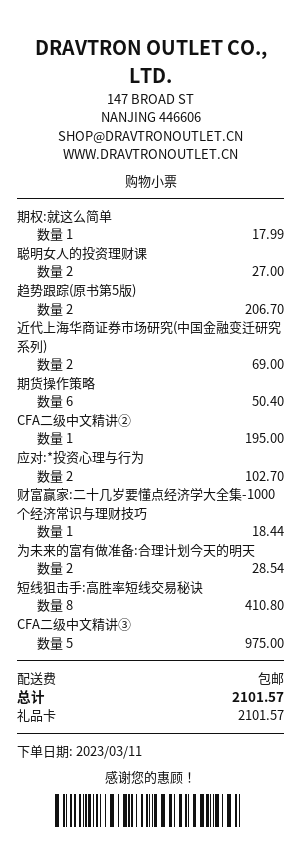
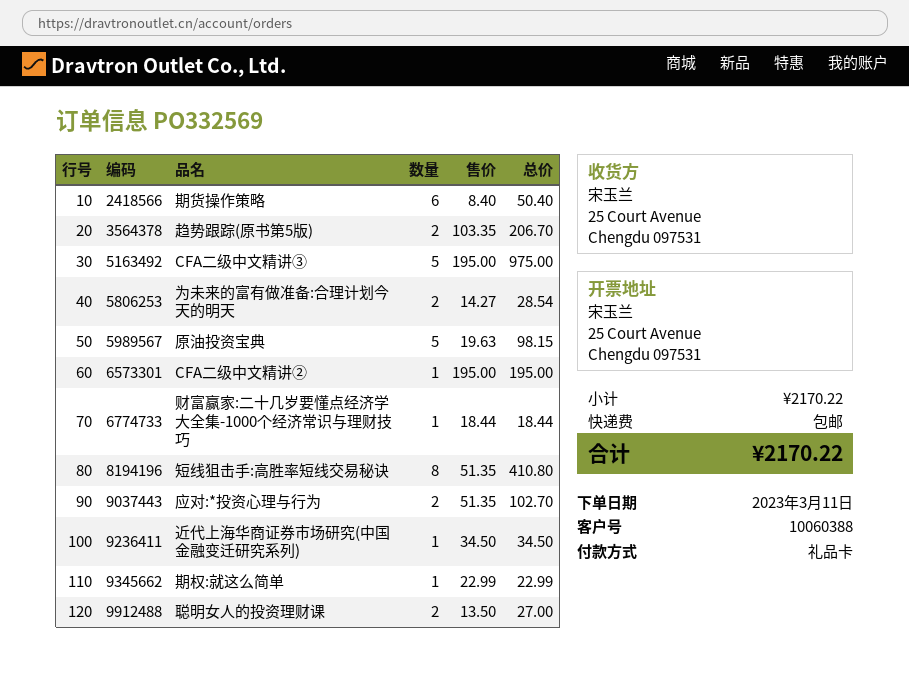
期权:就这么简单: 1 for 17.99 -> 1 for 22.99
近代上海华商证券市场研究(中国金融变迁研究系列): 2 for 69.00 -> 1 for 34.50
原油投资宝典: none -> 5 for 98.15
total: 2101.57 -> 2170.22

